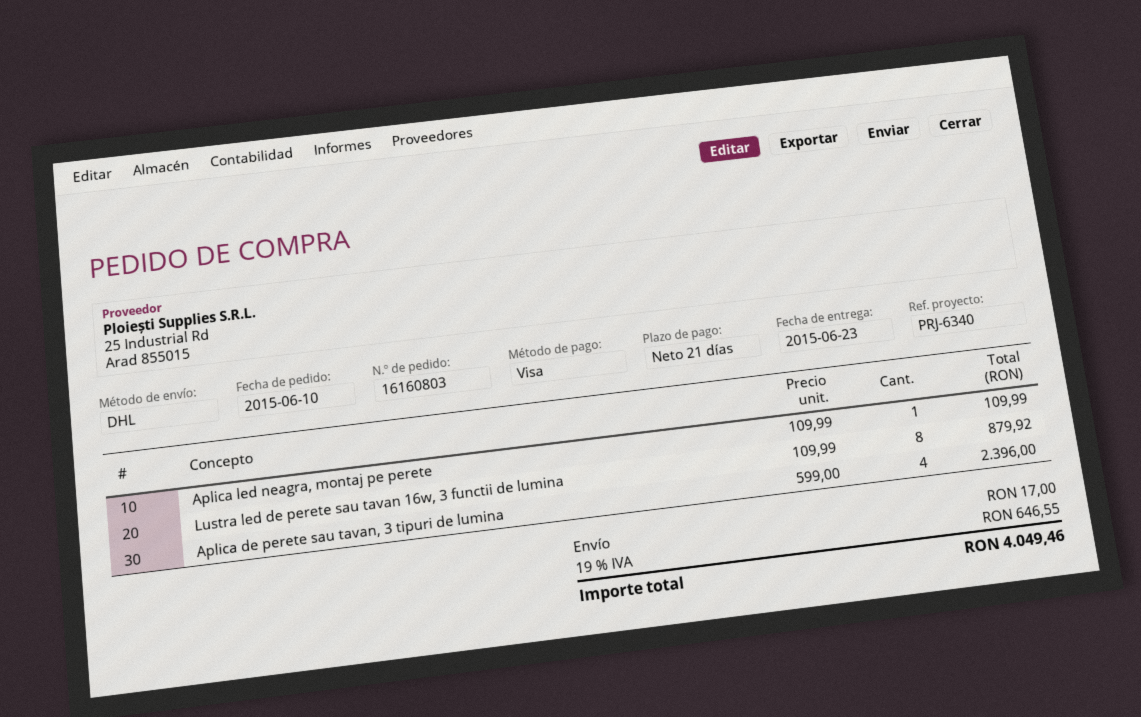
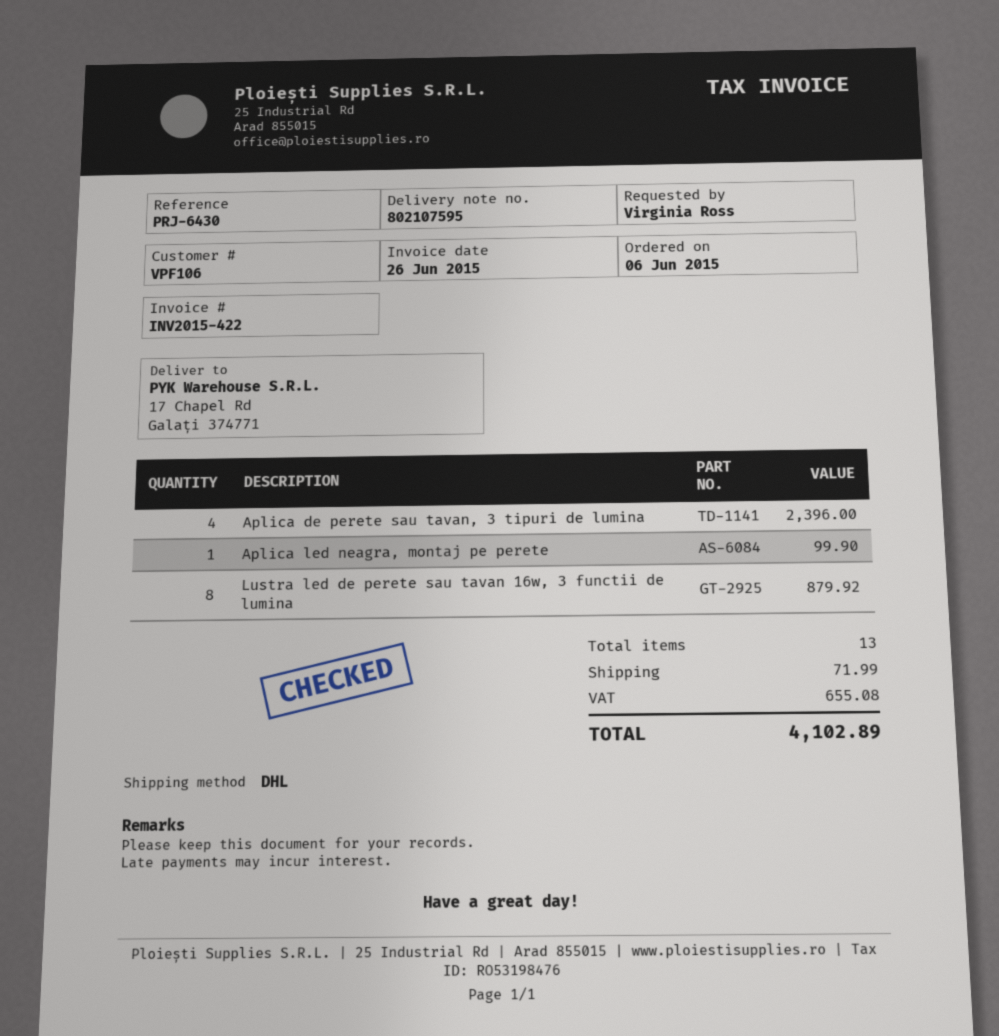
order date: 2015-06-10 -> 2015-06-06
reference: PRJ-6340 -> PRJ-6430
Aplica led neagra, montaj pe perete: 1 for 109.99 -> 1 for 99.90
shipping: 17.00 -> 71.99
tax: 646.55 -> 655.08
total: 4049.46 -> 4102.89

